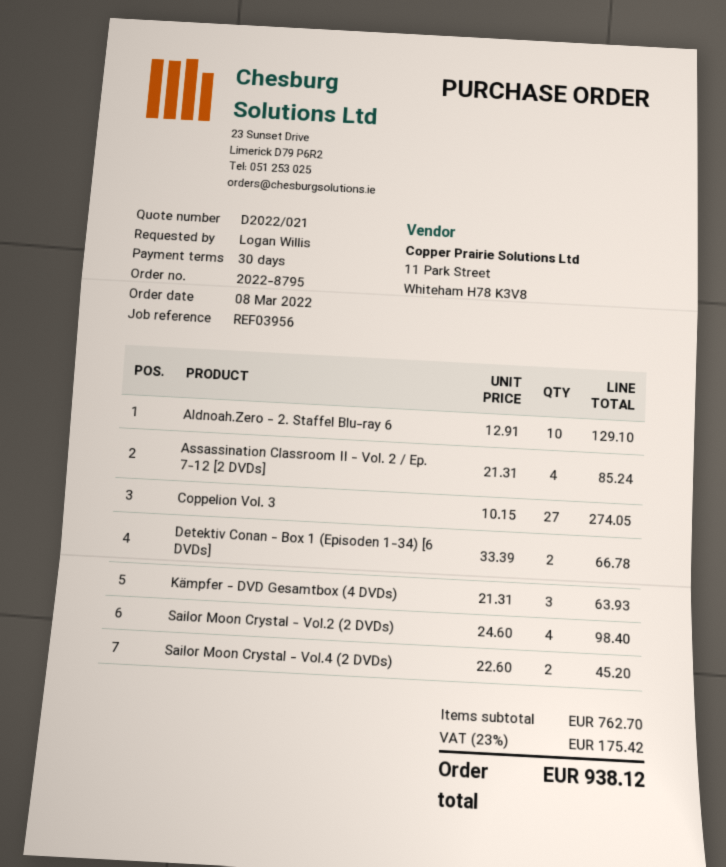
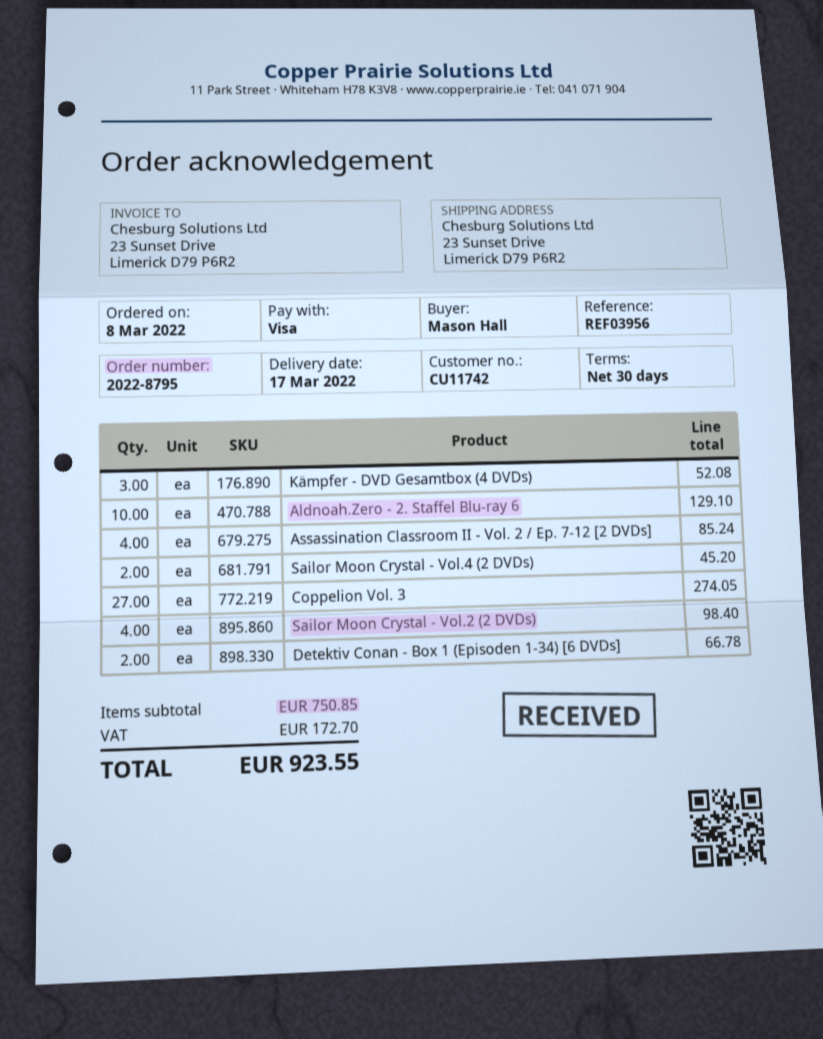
ordered by: Logan Willis -> Mason Hall
Kämpfer - DVD Gesamtbox (4 DVDs): 3 for 63.93 -> 3 for 52.08
subtotal: 762.70 -> 750.85
tax: 175.42 -> 172.70
total: 938.12 -> 923.55

